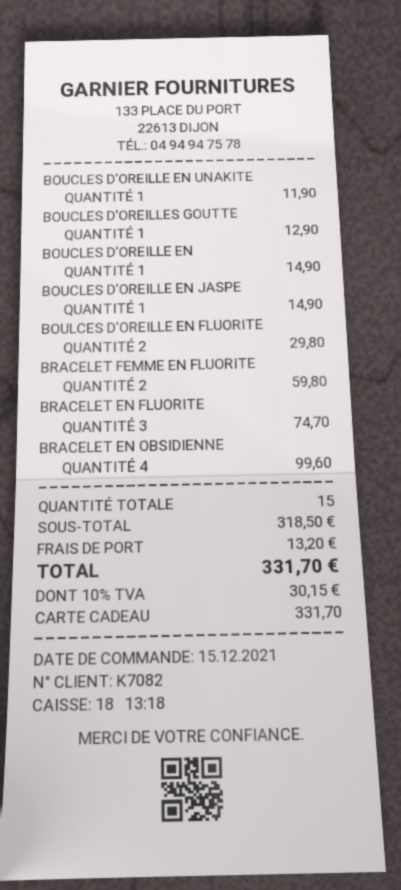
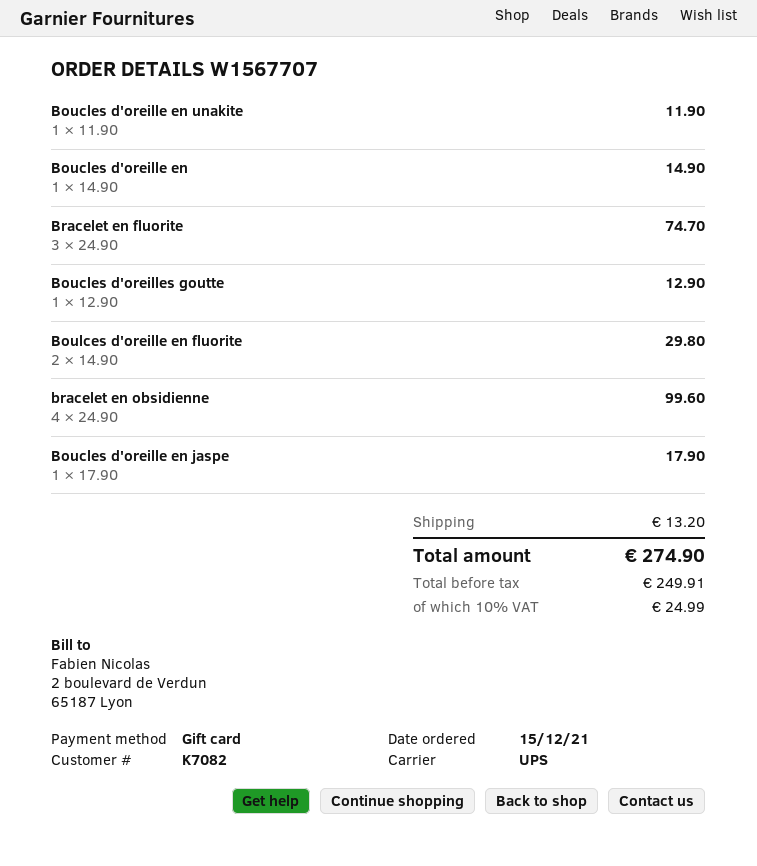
BOUCLES D'OREILLE EN JASPE: 1 for 14.90 -> 1 for 17.90
BRACELET FEMME EN FLUORITE: 2 for 59.80 -> none
tax: 10% = 30.15 -> 10% = 24.99
total: 331.70 -> 274.90

